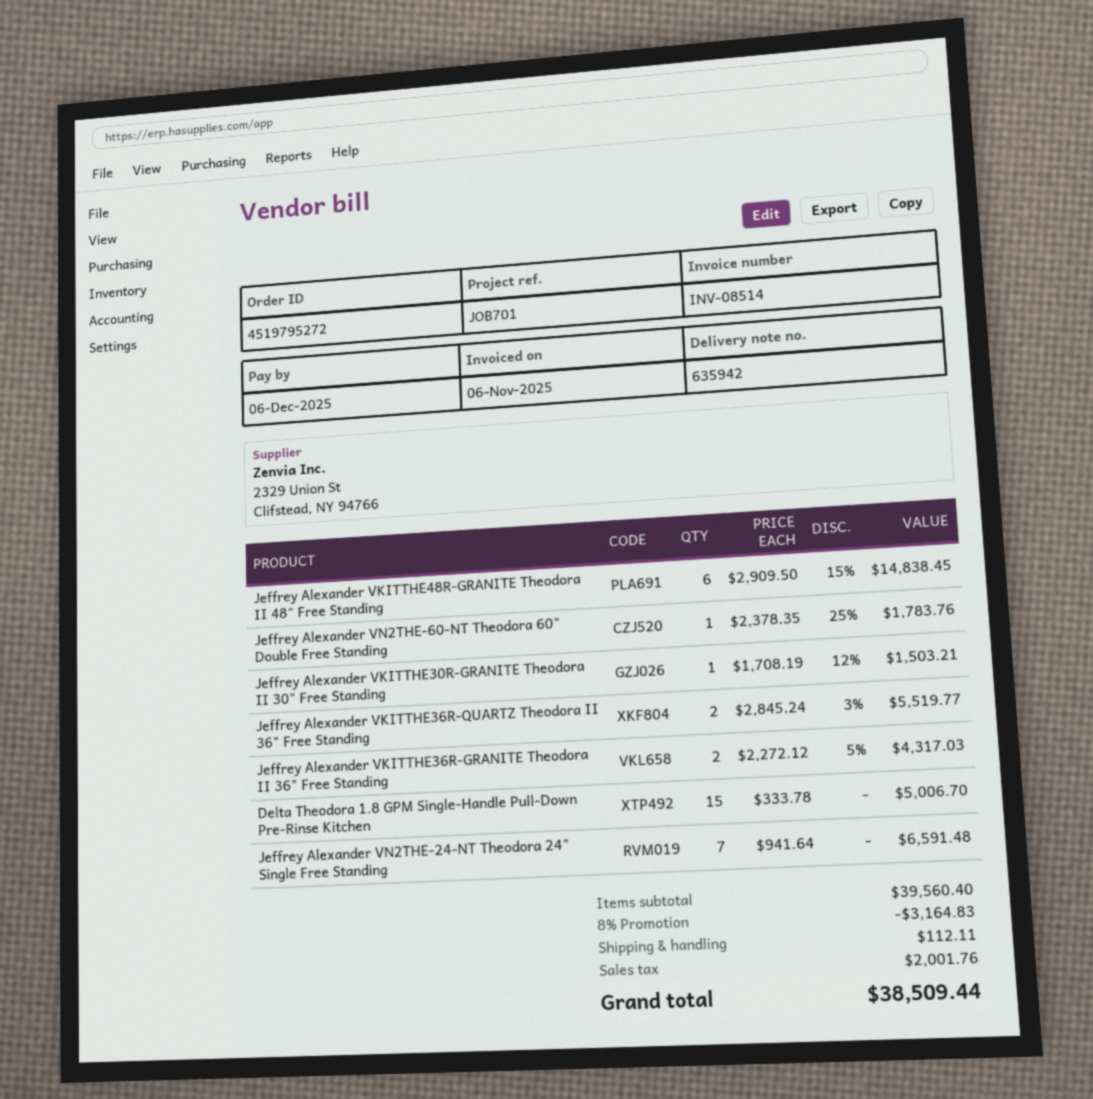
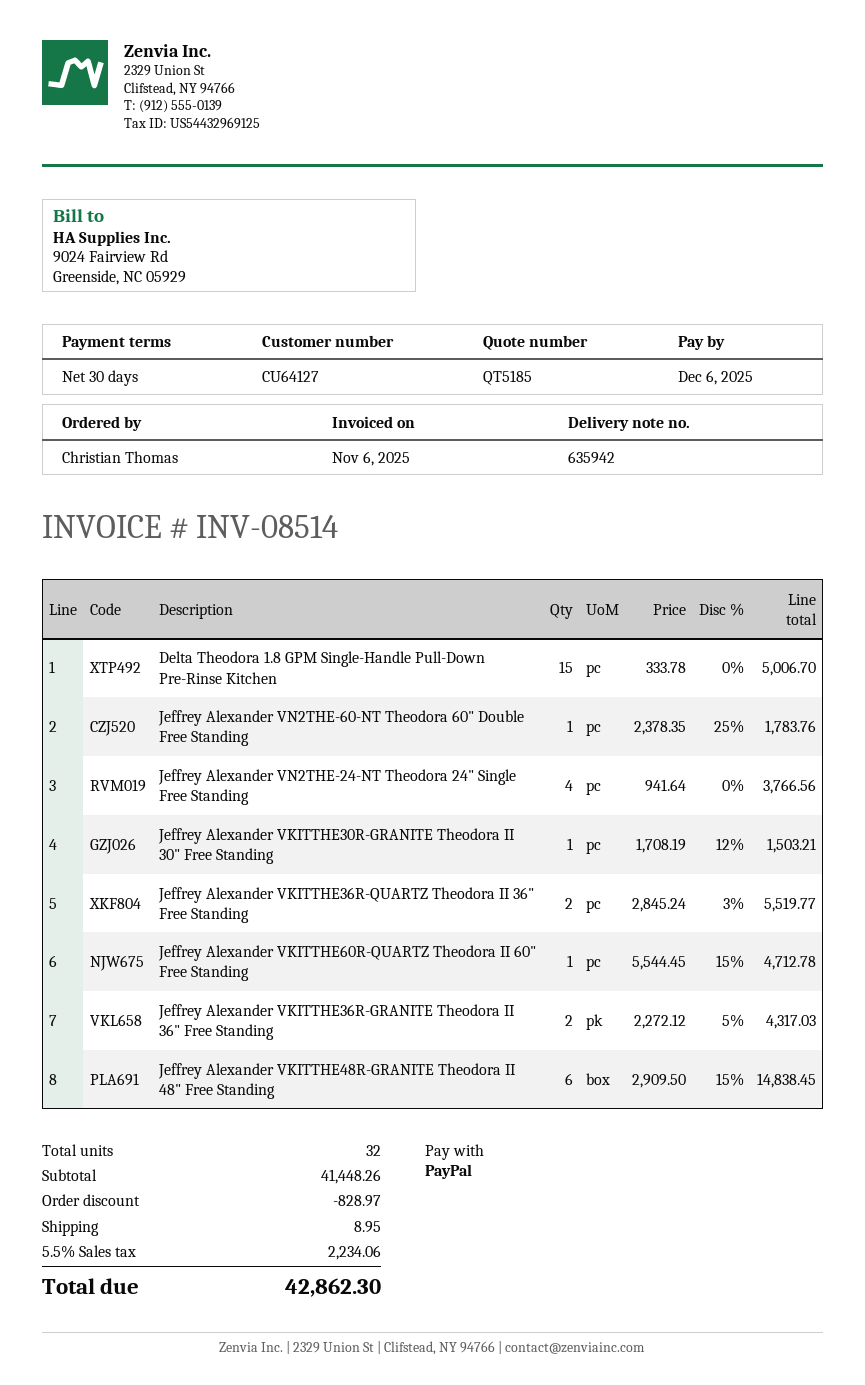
Jeffrey Alexander VN2THE-24-NT Theodora 24" Single Free Standing: 7 x 941.64 = 6591.48 -> 4 x 941.64 = 3766.56
Jeffrey Alexander VKITTHE60R-QUARTZ Theodora II 60" Free Standing: none -> 1 x 5544.45 - 15% = 4712.78
subtotal: 39560.40 -> 41448.26
discount: 3164.83 -> 828.97
shipping: 112.11 -> 8.95
tax: 2001.76 -> 2234.06
total: 38509.44 -> 42862.30

